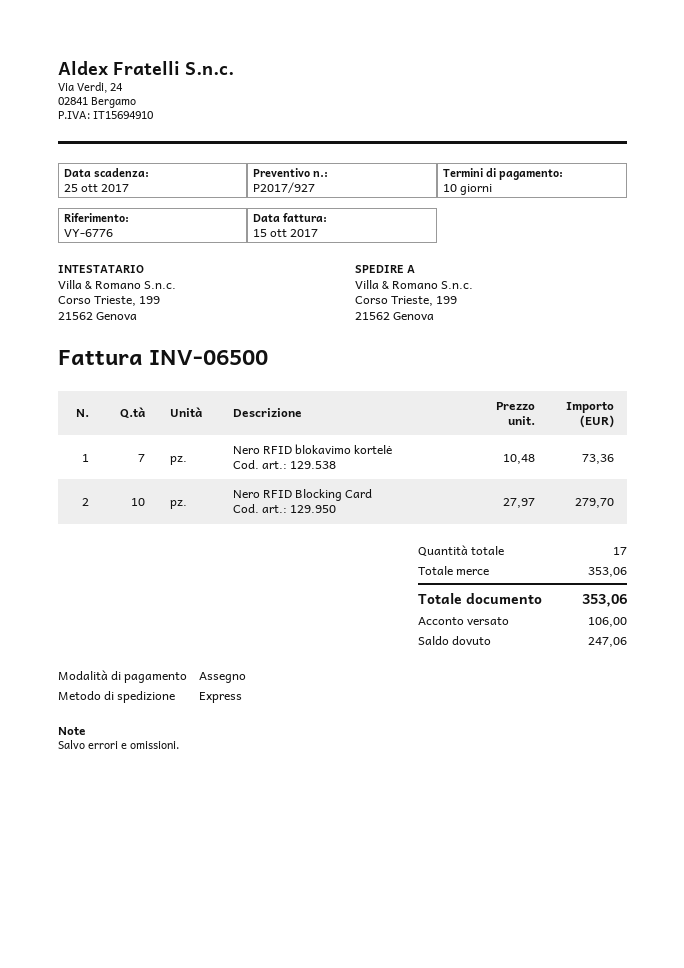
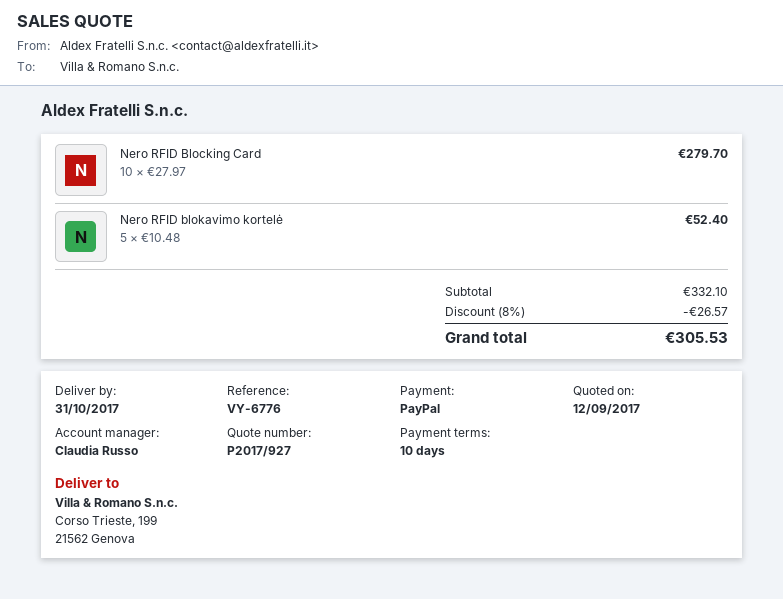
payment method: cheque -> PayPal
Nero RFID blokavimo kortelė: 7 x 10.48 = 73.36 -> 5 x 10.48 = 52.40
subtotal: 353.06 -> 332.10
discount: none -> 8% = 26.57
total: 353.06 -> 305.53

